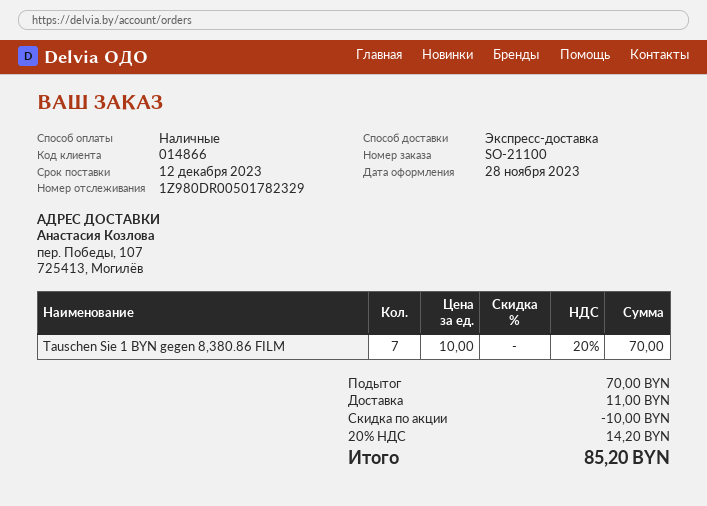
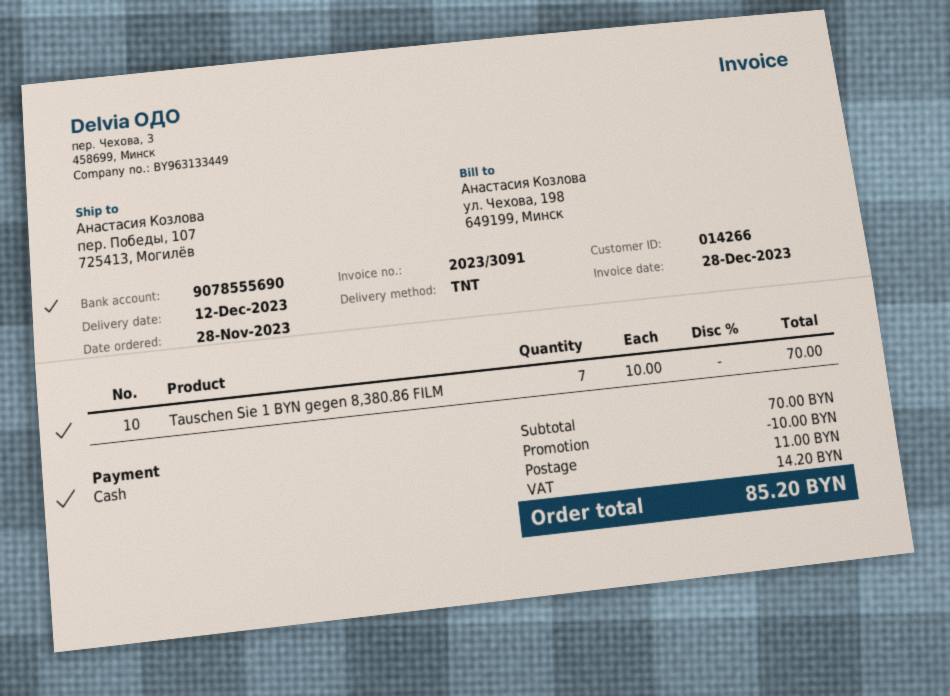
customer number: 014866 -> 014266
shipping method: express -> TNT

